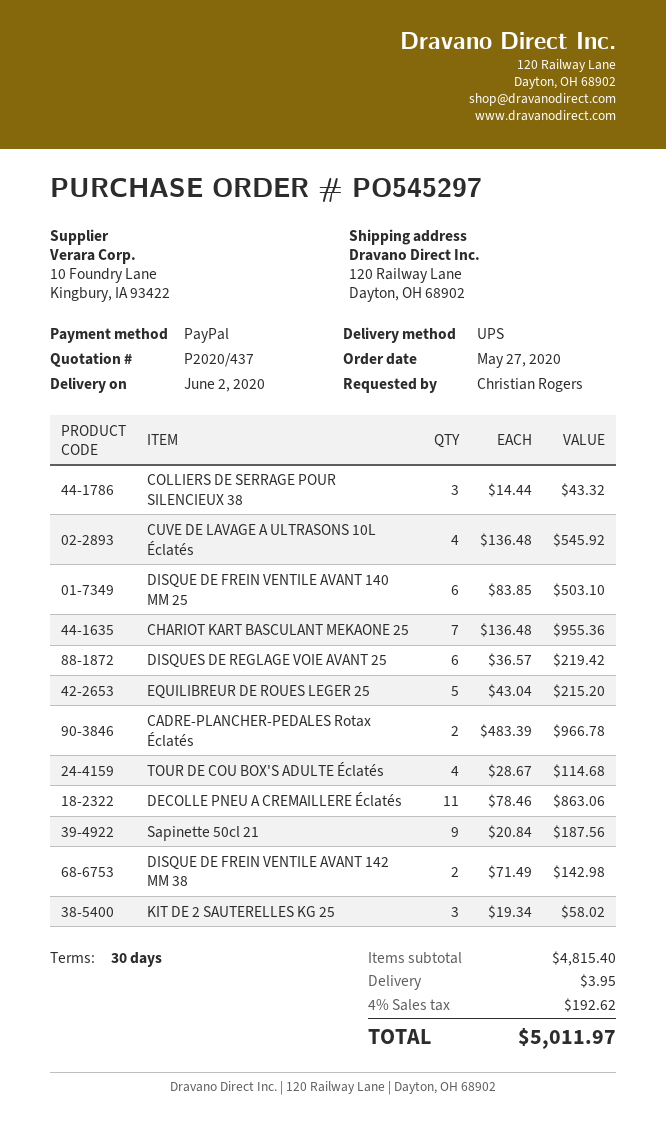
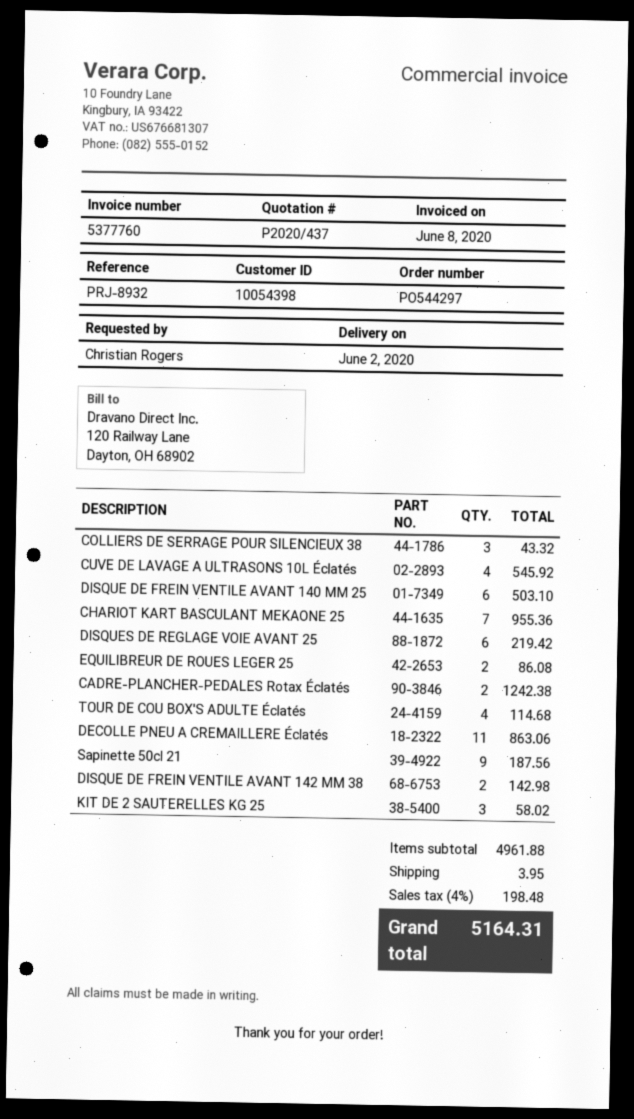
order number: PO545297 -> PO544297
EQUILIBREUR DE ROUES LEGER 25: 5 for 215.20 -> 2 for 86.08
CADRE-PLANCHER-PEDALES Rotax Éclatés: 2 for 966.78 -> 2 for 1242.38
subtotal: 4815.40 -> 4961.88
tax: 4% = 192.62 -> 4% = 198.48
total: 5011.97 -> 5164.31

